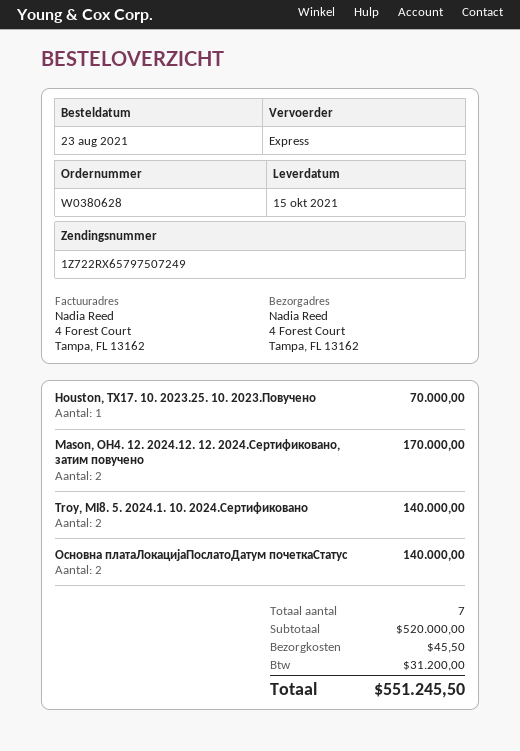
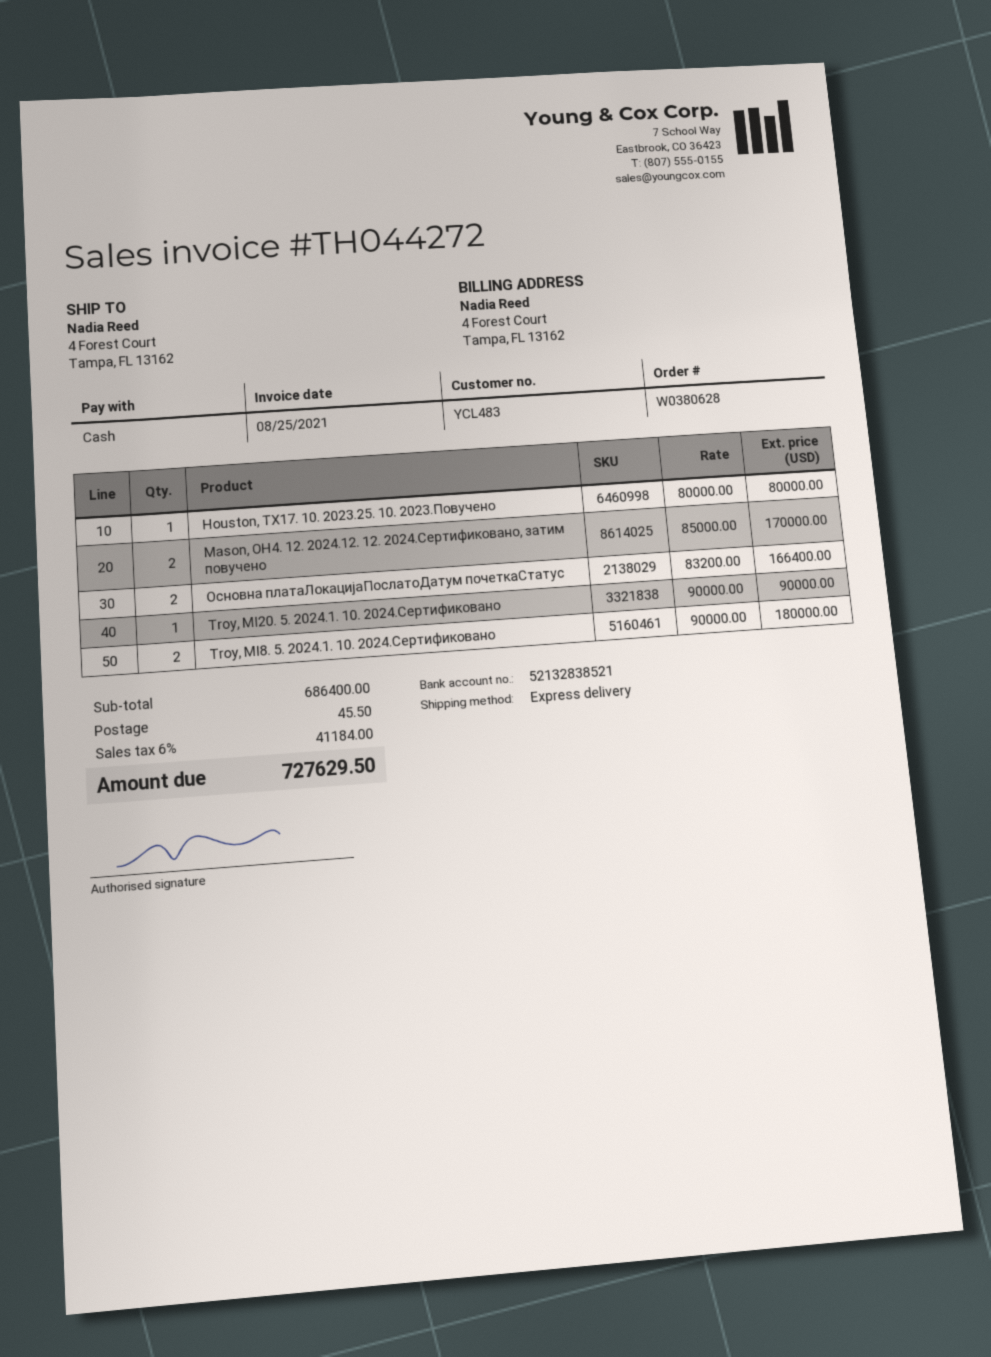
Houston, TX17. 10. 2023.25. 10. 2023.Повучено: 1 for 70000.00 -> 1 for 80000.00
Troy, MI8. 5. 2024.1. 10. 2024.Сертификовано: 2 for 140000.00 -> 2 for 180000.00
Основна платаЛокацијаПослатоДатум почеткаСтатус: 2 for 140000.00 -> 2 for 166400.00
Troy, MI20. 5. 2024.1. 10. 2024.Сертификовано: none -> 1 for 90000.00
subtotal: 520000.00 -> 686400.00
tax: 31200.00 -> 41184.00
total: 551245.50 -> 727629.50

